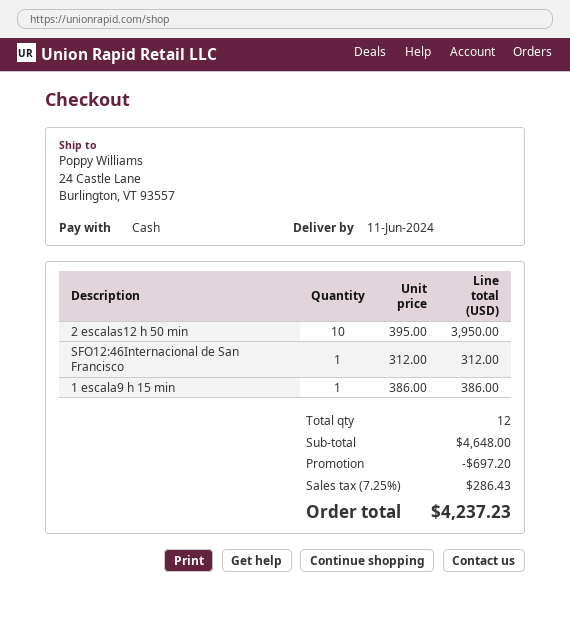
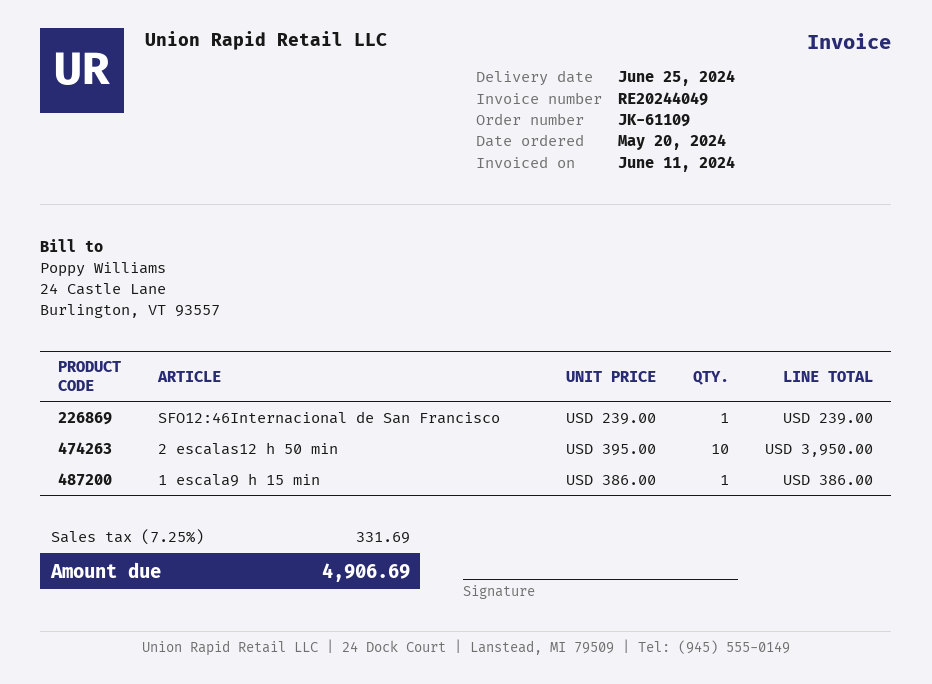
delivery date: 2024-06-11 -> 2024-06-25
SFO12:46Internacional de San Francisco: 1 x 312.00 = 312.00 -> 1 x 239.00 = 239.00
discount: 697.20 -> none
tax: 7.25% = 286.43 -> 7.25% = 331.69
total: 4237.23 -> 4906.69

